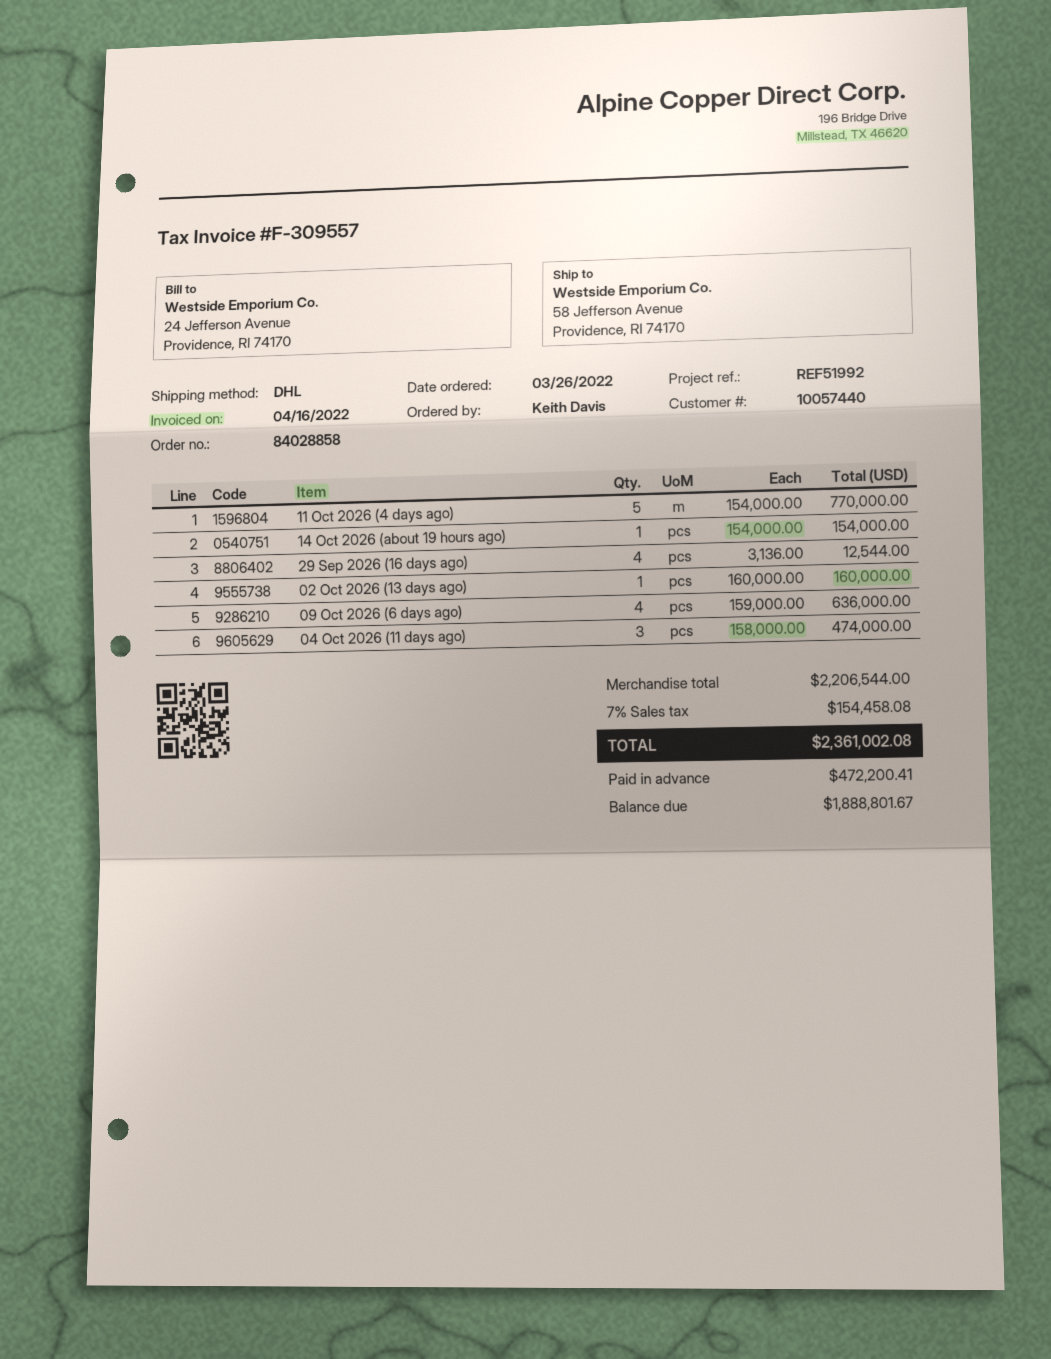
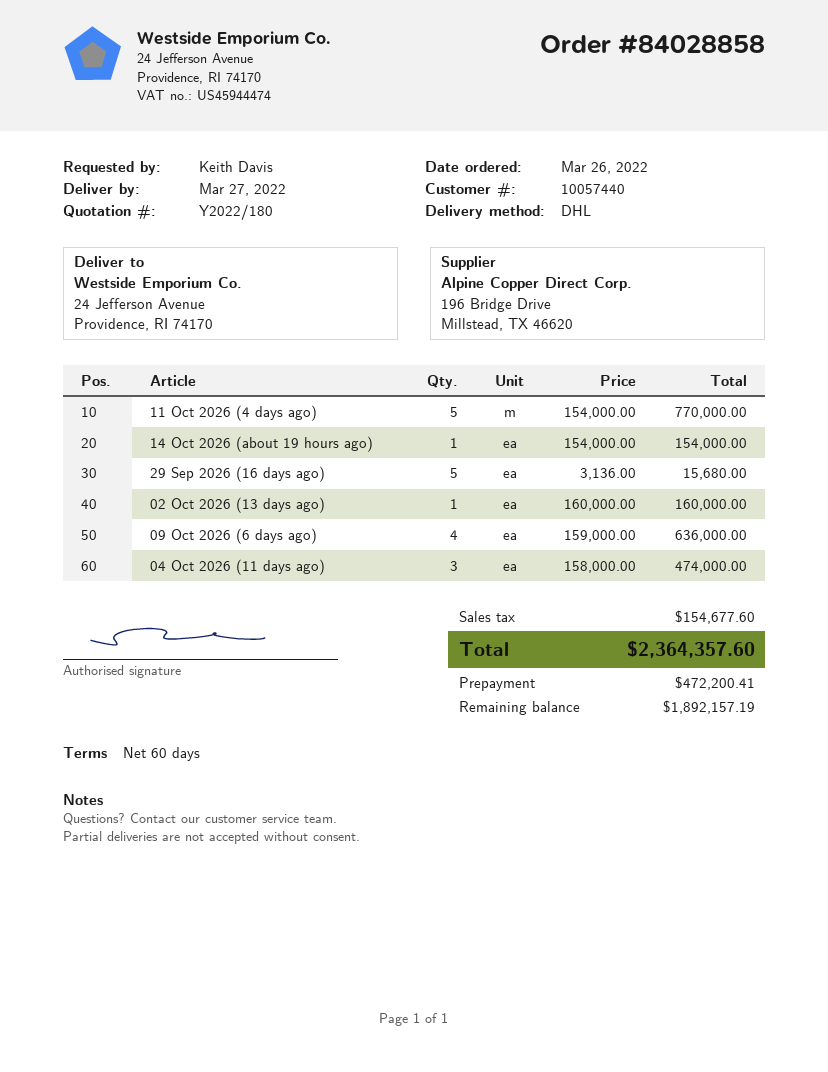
ship to: 58 Jefferson Avenue, Providence, RI 74170 -> 24 Jefferson Avenue, Providence, RI 74170
29 Sep 2026 (16 days ago): 4 x 3136.00 = 12544.00 -> 5 x 3136.00 = 15680.00
tax: 154458.08 -> 154677.60
total: 2361002.08 -> 2364357.60
balance: 1888801.67 -> 1892157.19

